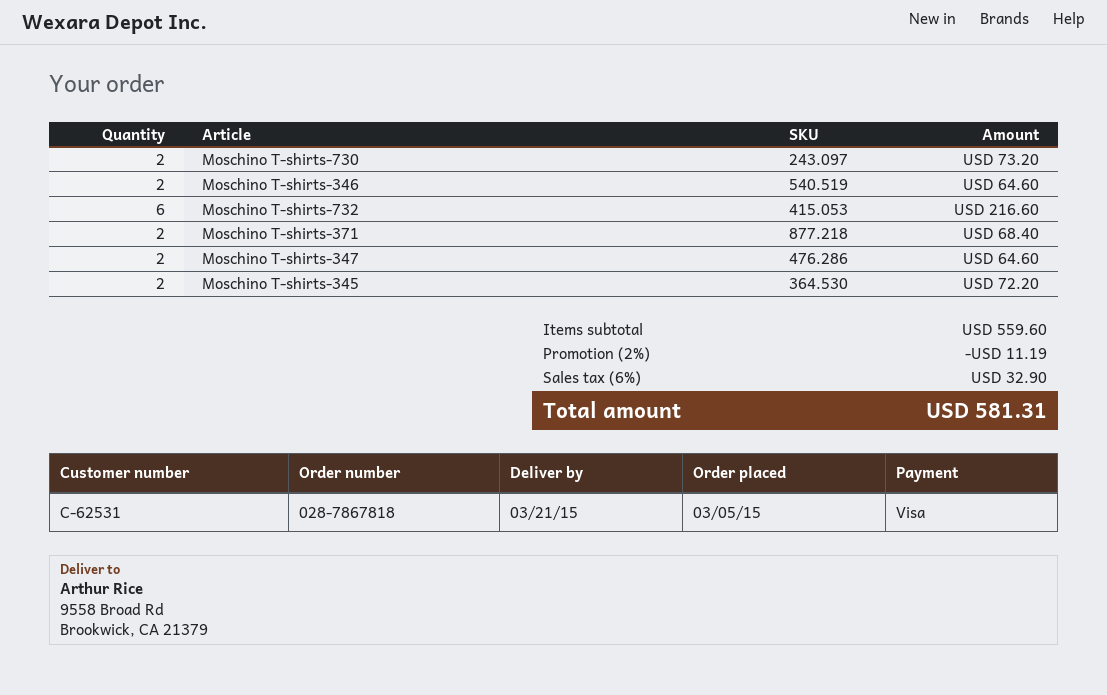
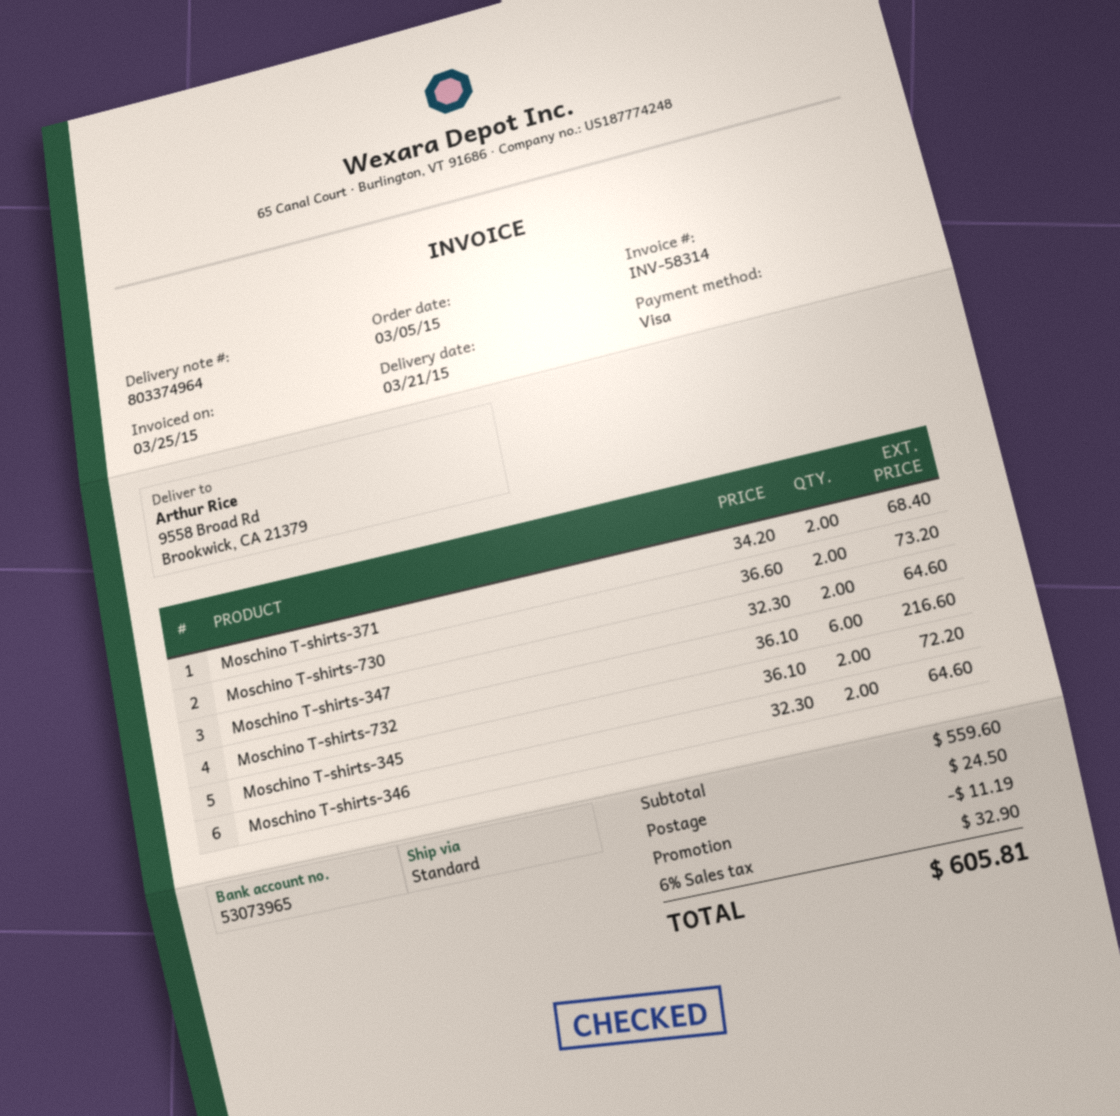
shipping: none -> 24.50
total: 581.31 -> 605.81

